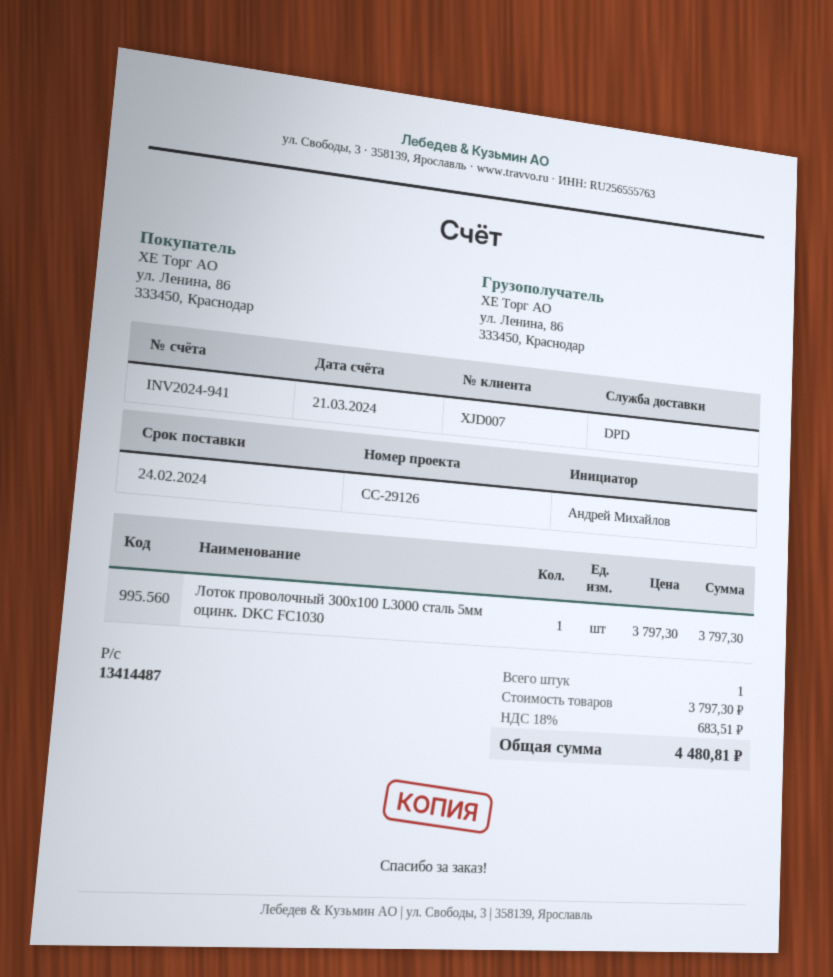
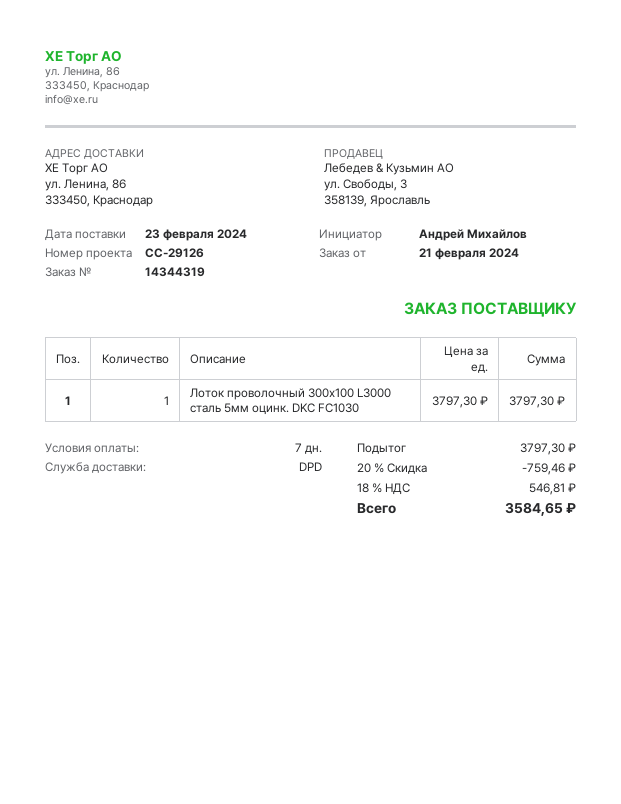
delivery date: 2024-02-24 -> 2024-02-23
discount: none -> 20% = 759.46
tax: 18% = 683.51 -> 18% = 546.81
total: 4480.81 -> 3584.65

